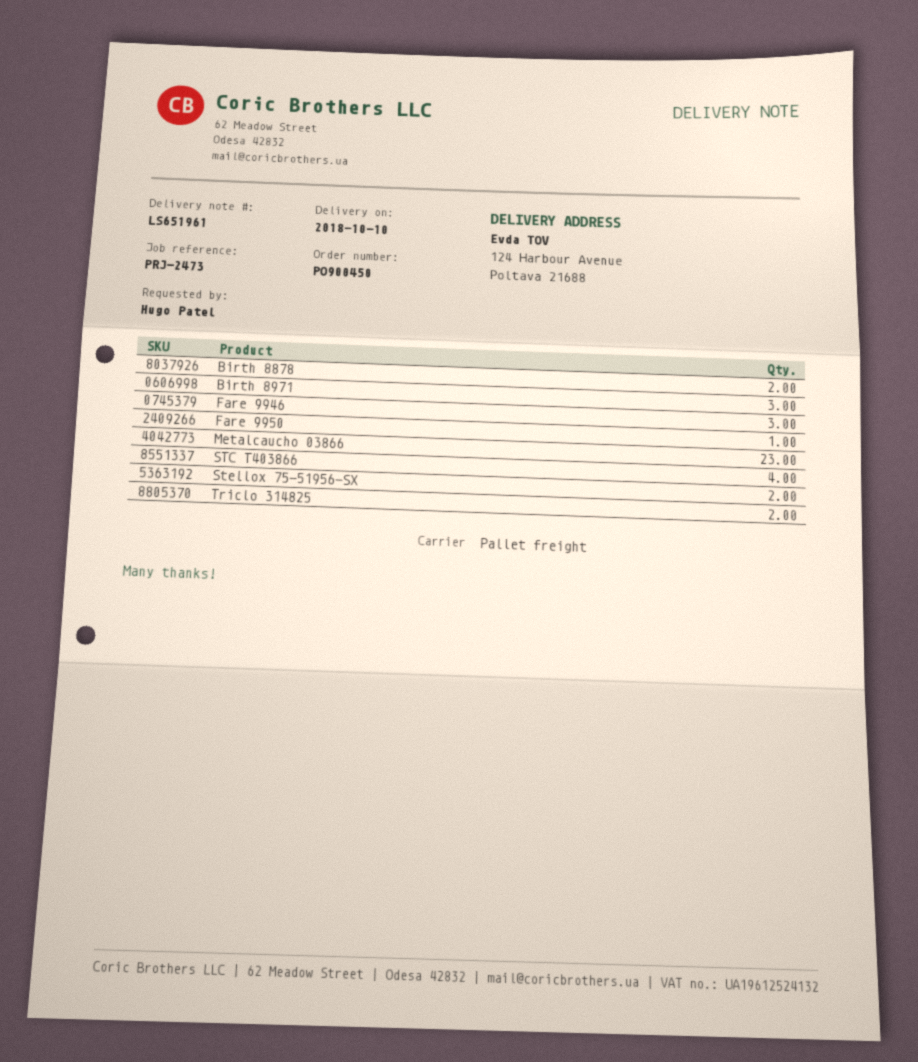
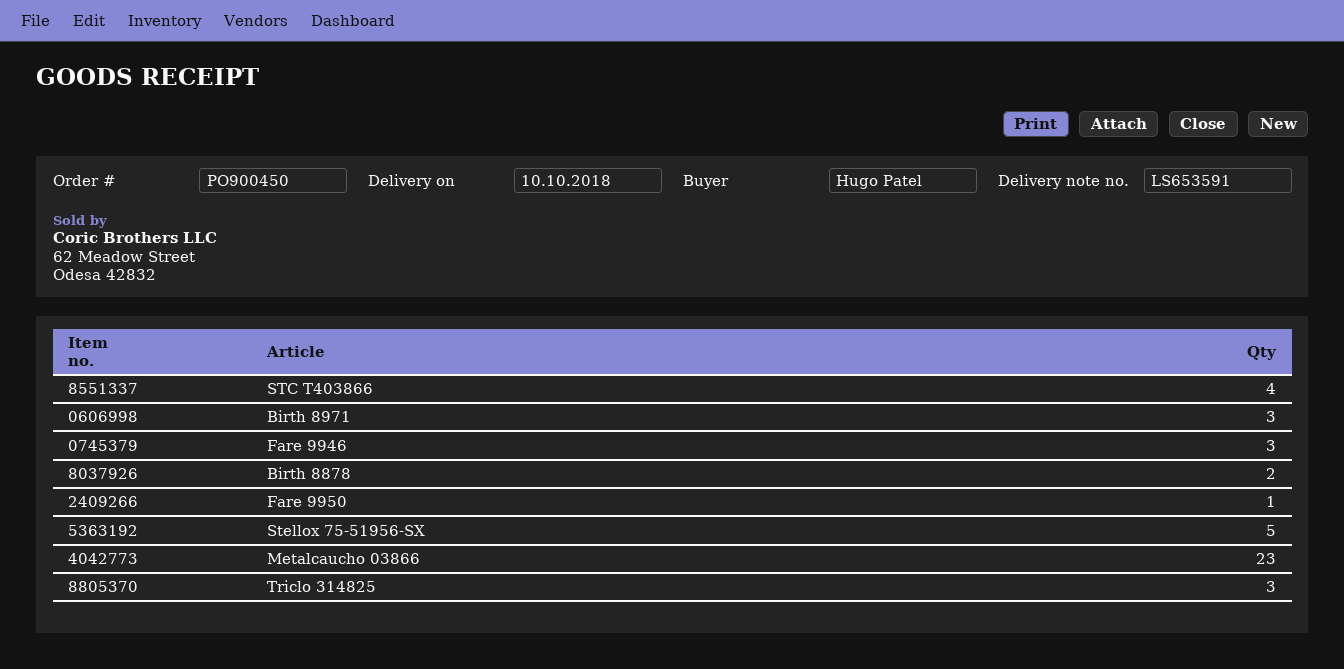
delivery note number: LS651961 -> LS653591
Stellox 75-51956-SX: 2 -> 5
Triclo 314825: 2 -> 3

